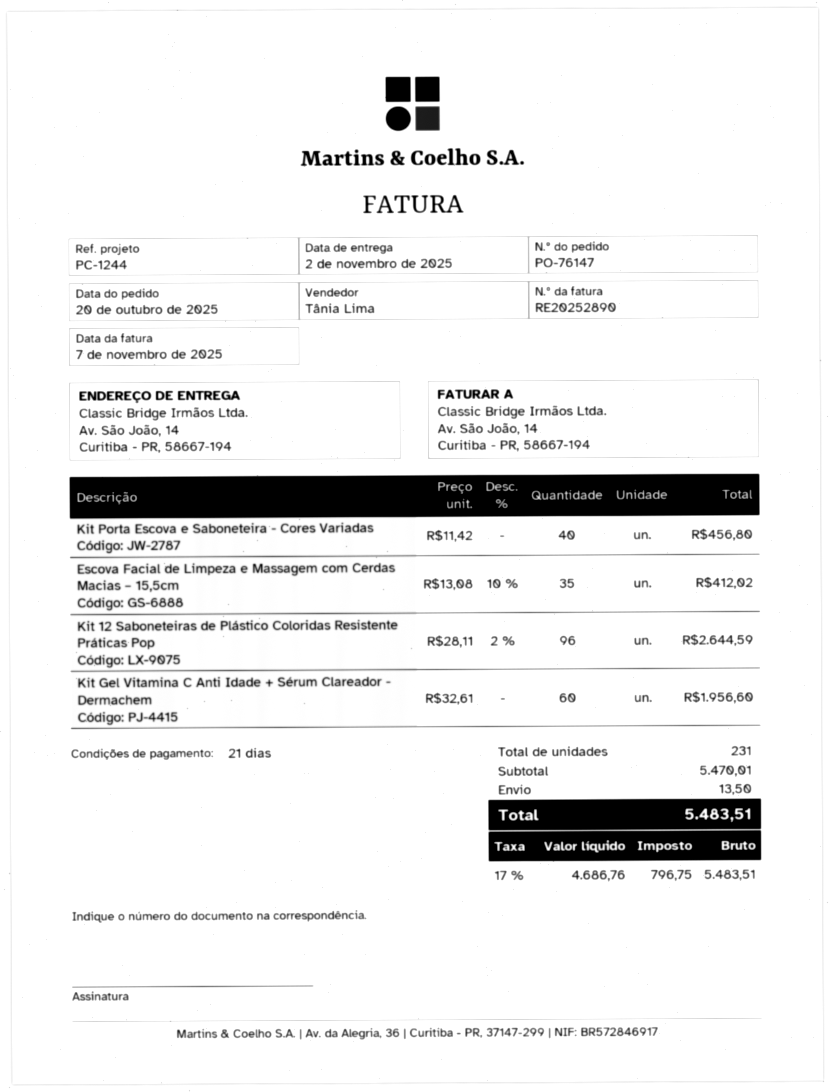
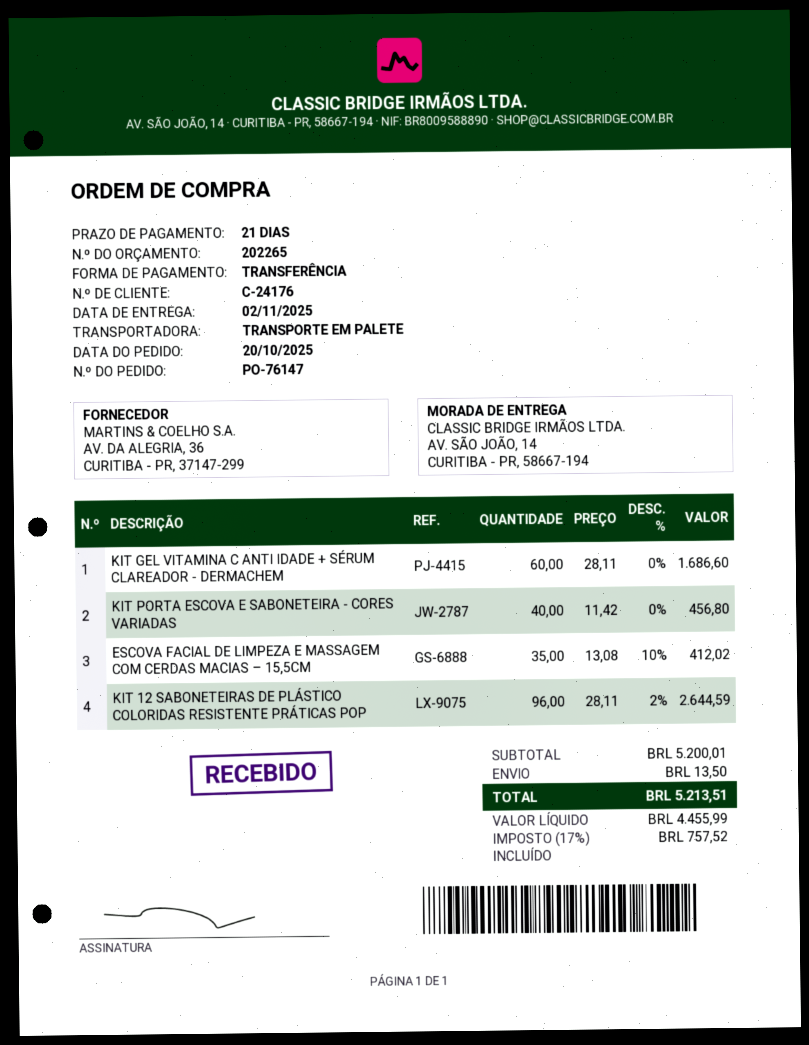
Kit Gel Vitamina C Anti Idade + Sérum Clareador - Dermachem: 60 x 32.61 = 1956.60 -> 60 x 28.11 = 1686.60
subtotal: 5470.01 -> 5200.01
net: 4686.76 -> 4455.99
tax: 17% = 796.75 -> 17% = 757.52
total: 5483.51 -> 5213.51

